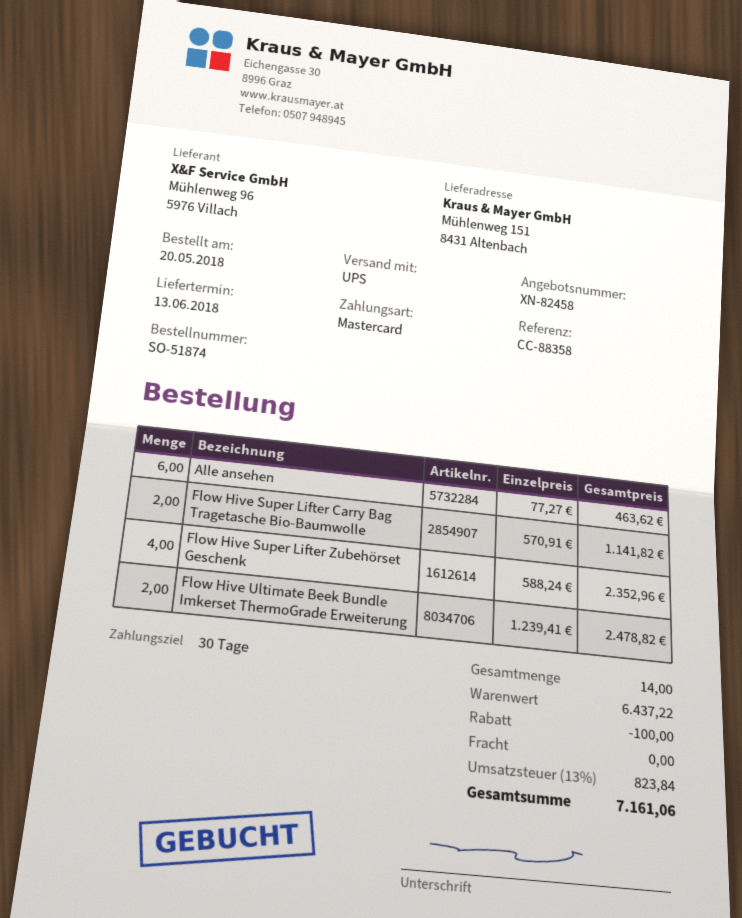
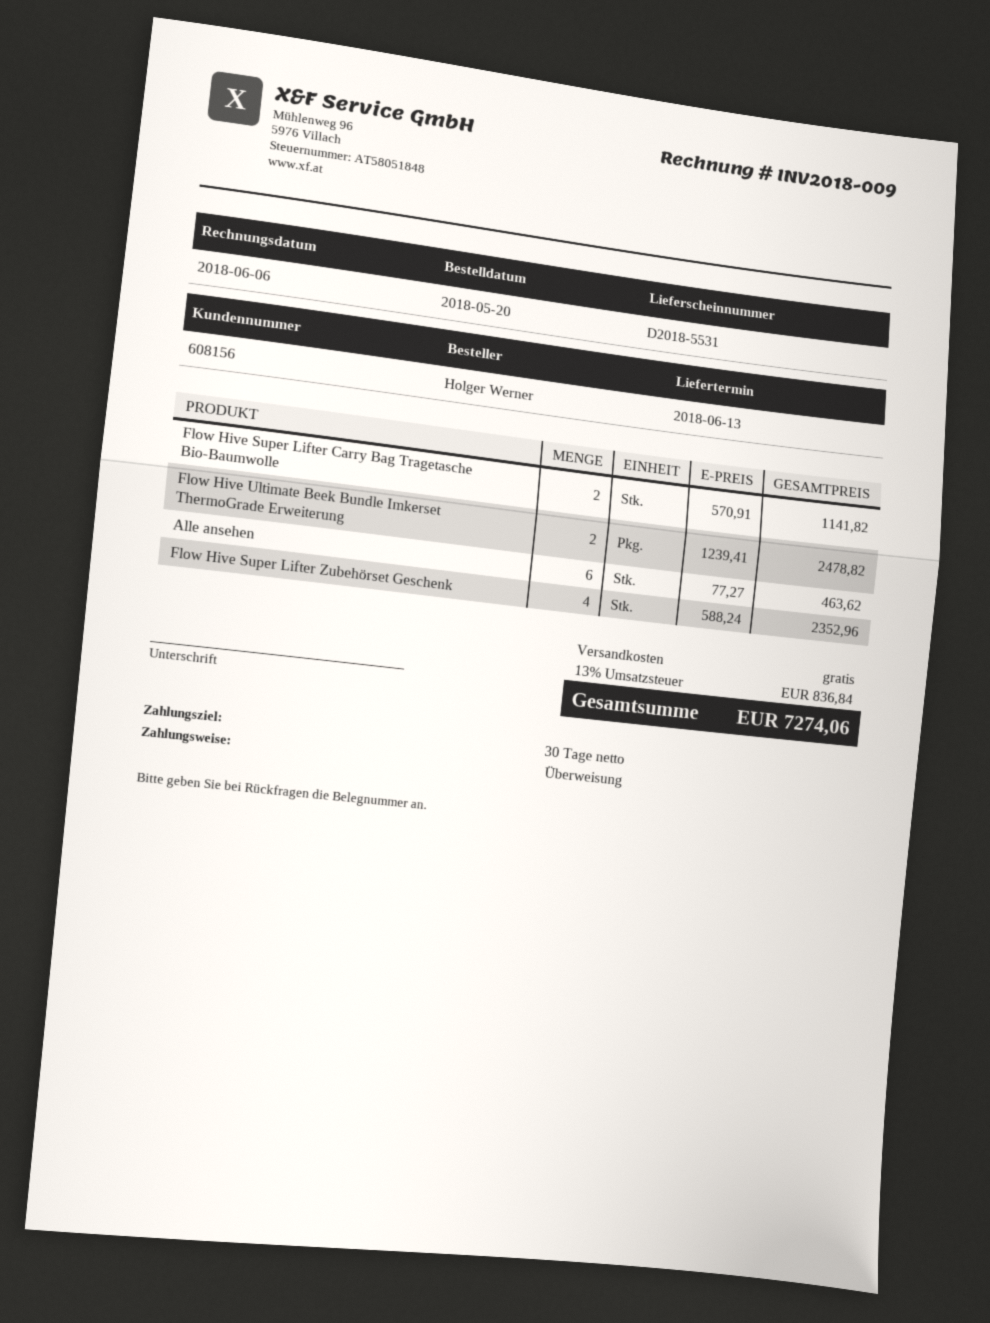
payment method: Mastercard -> bank transfer
discount: 100.00 -> none
tax: 13% = 823.84 -> 13% = 836.84
total: 7161.06 -> 7274.06

